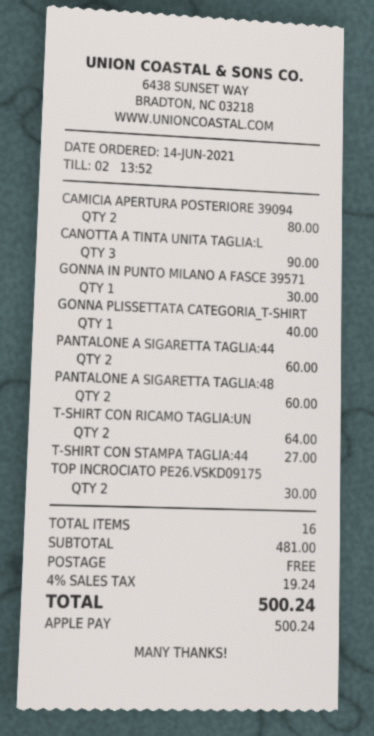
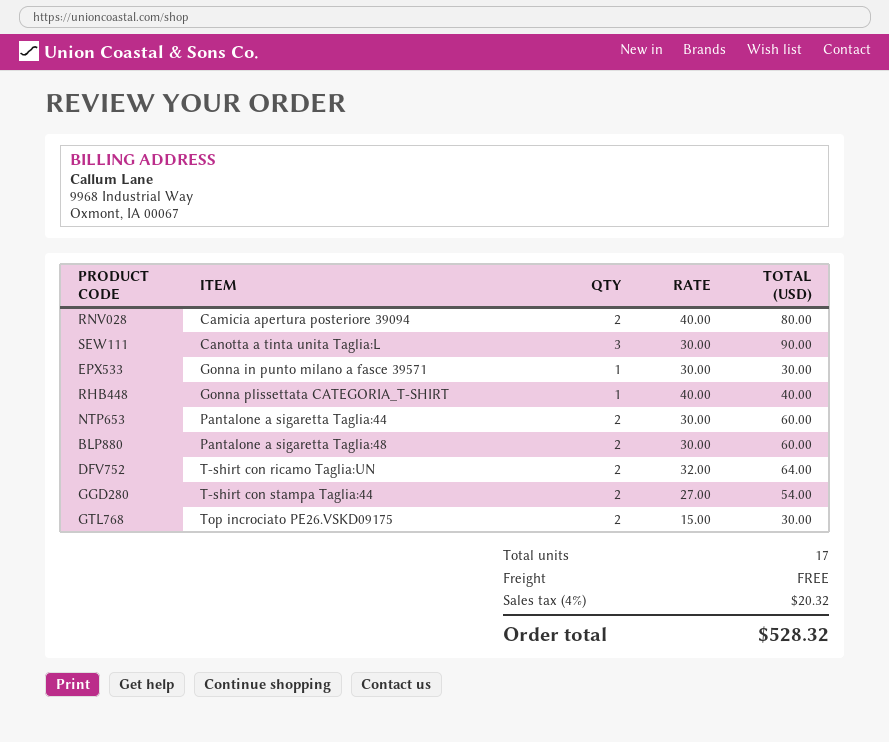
T-SHIRT CON STAMPA TAGLIA:44: 1 for 27.00 -> 2 for 54.00
total quantity: 16 -> 17
tax: 4% = 19.24 -> 4% = 20.32
total: 500.24 -> 528.32

